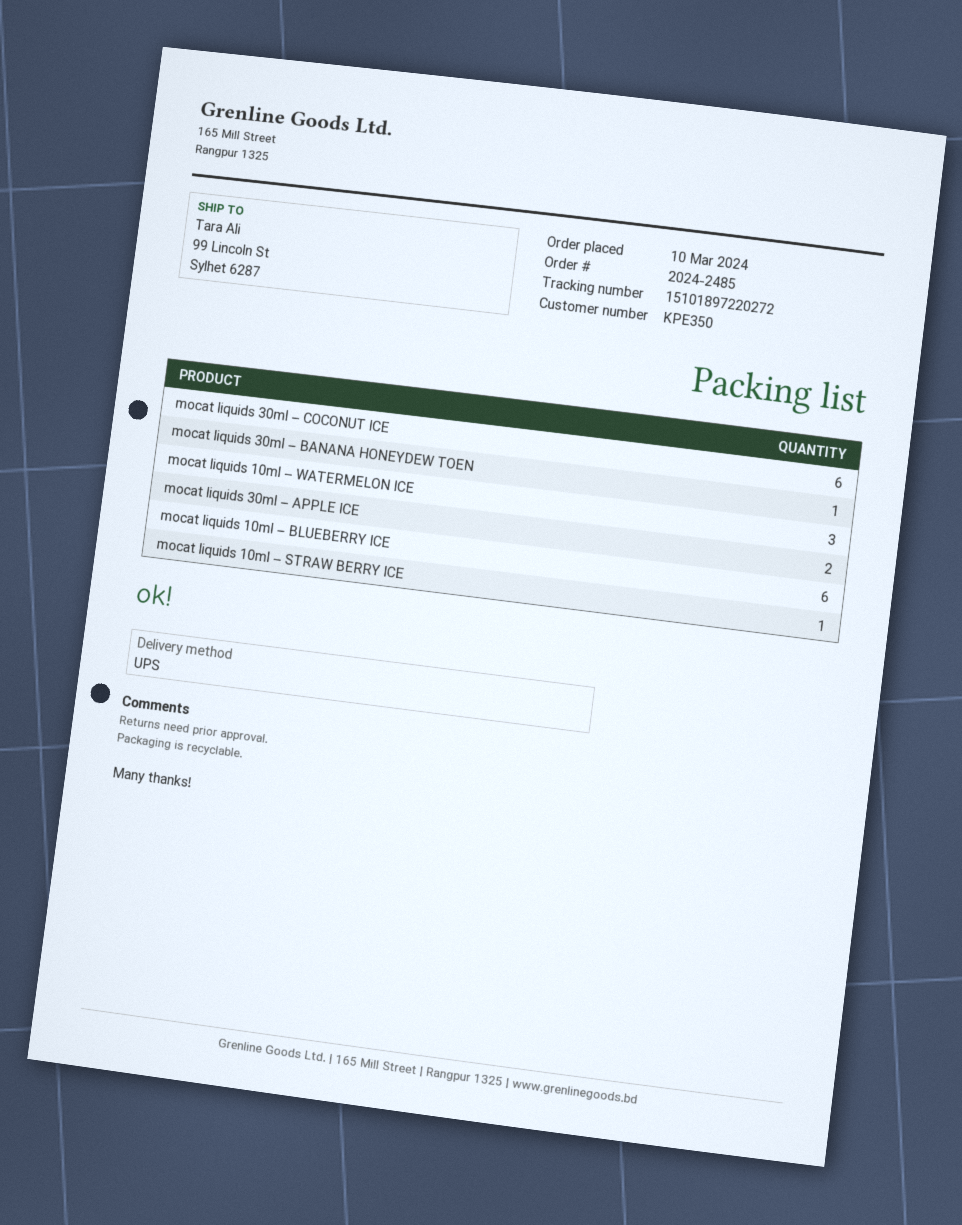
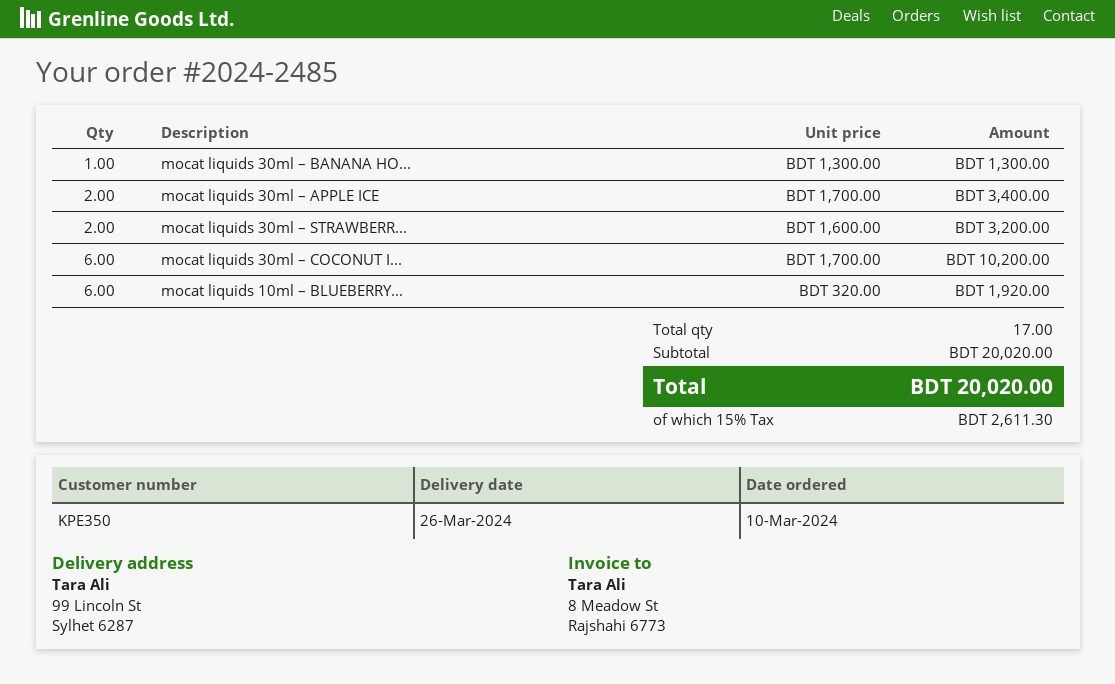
mocat liquids 10ml – WATERMELON ICE: 3 -> none
mocat liquids 10ml – STRAW BERRY ICE: 1 -> none
mocat liquids 30ml – STRAWBERR...: none -> 2

